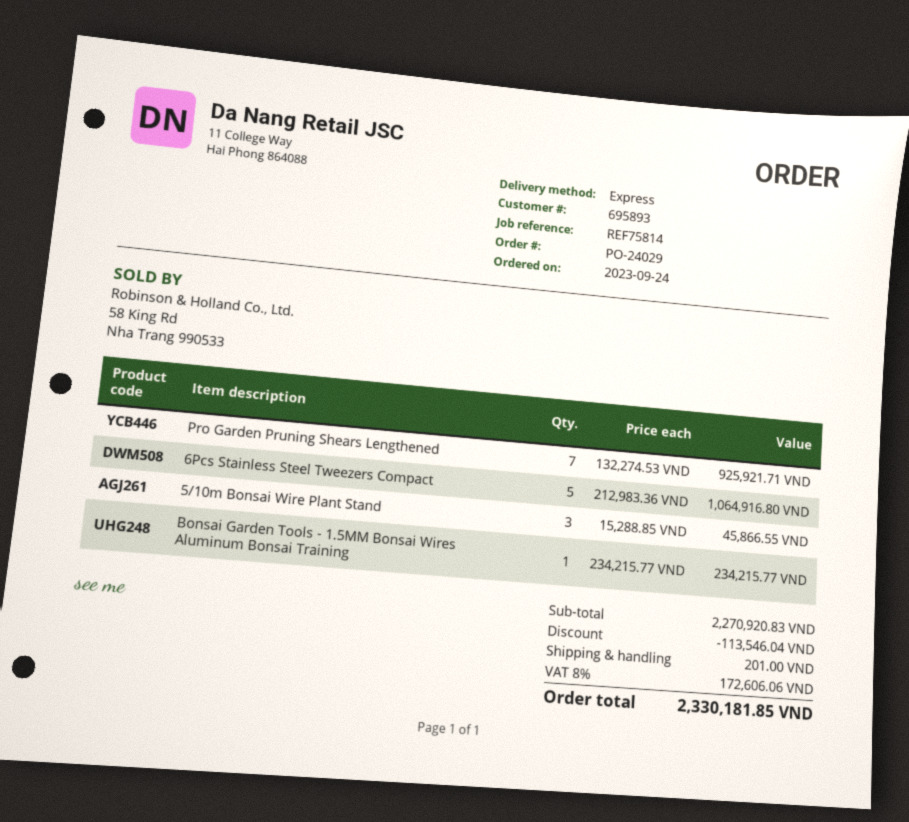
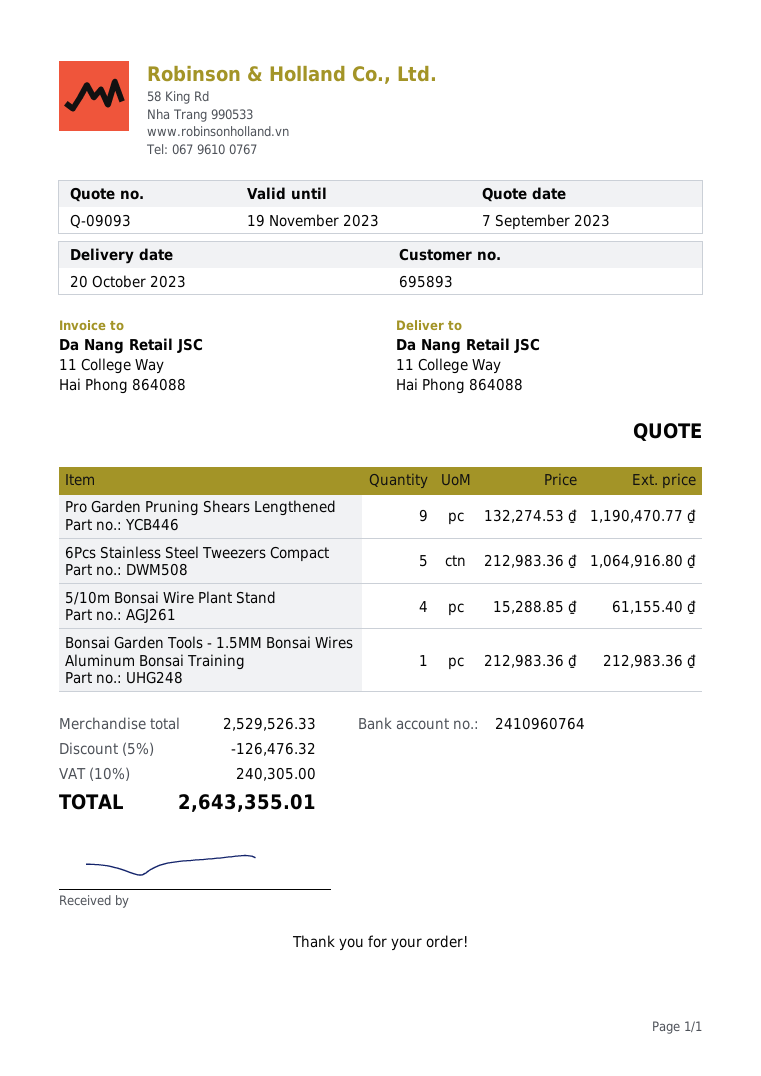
Pro Garden Pruning Shears Lengthened: 7 x 132274.53 = 925921.71 -> 9 x 132274.53 = 1190470.77
5/10m Bonsai Wire Plant Stand: 3 x 15288.85 = 45866.55 -> 4 x 15288.85 = 61155.40
Bonsai Garden Tools - 1.5MM Bonsai Wires Aluminum Bonsai Training: 1 x 234215.77 = 234215.77 -> 1 x 212983.36 = 212983.36
subtotal: 2270920.83 -> 2529526.33
discount: 113546.04 -> 126476.32
shipping: 201.00 -> none
tax: 8% = 172606.06 -> 10% = 240305.00
total: 2330181.85 -> 2643355.01

